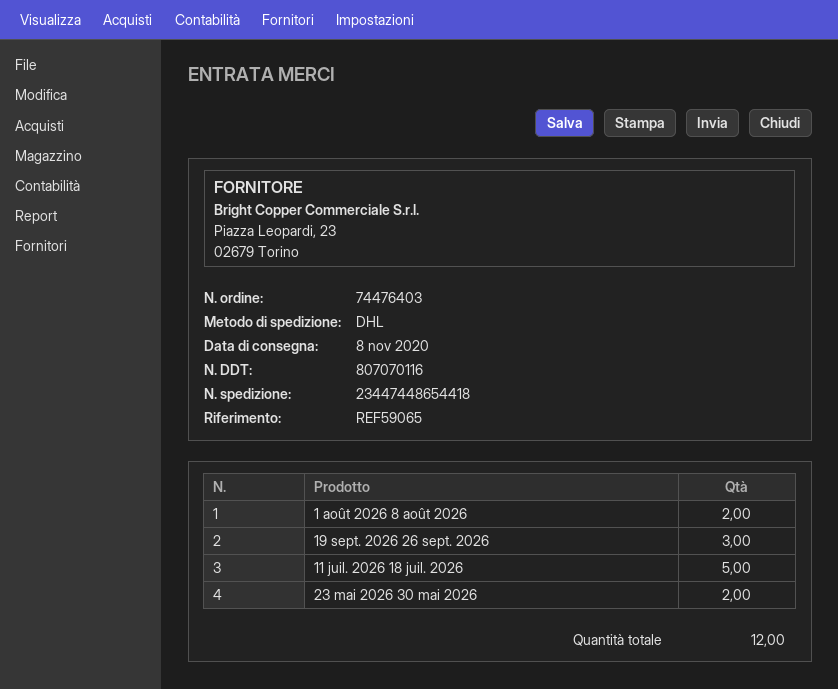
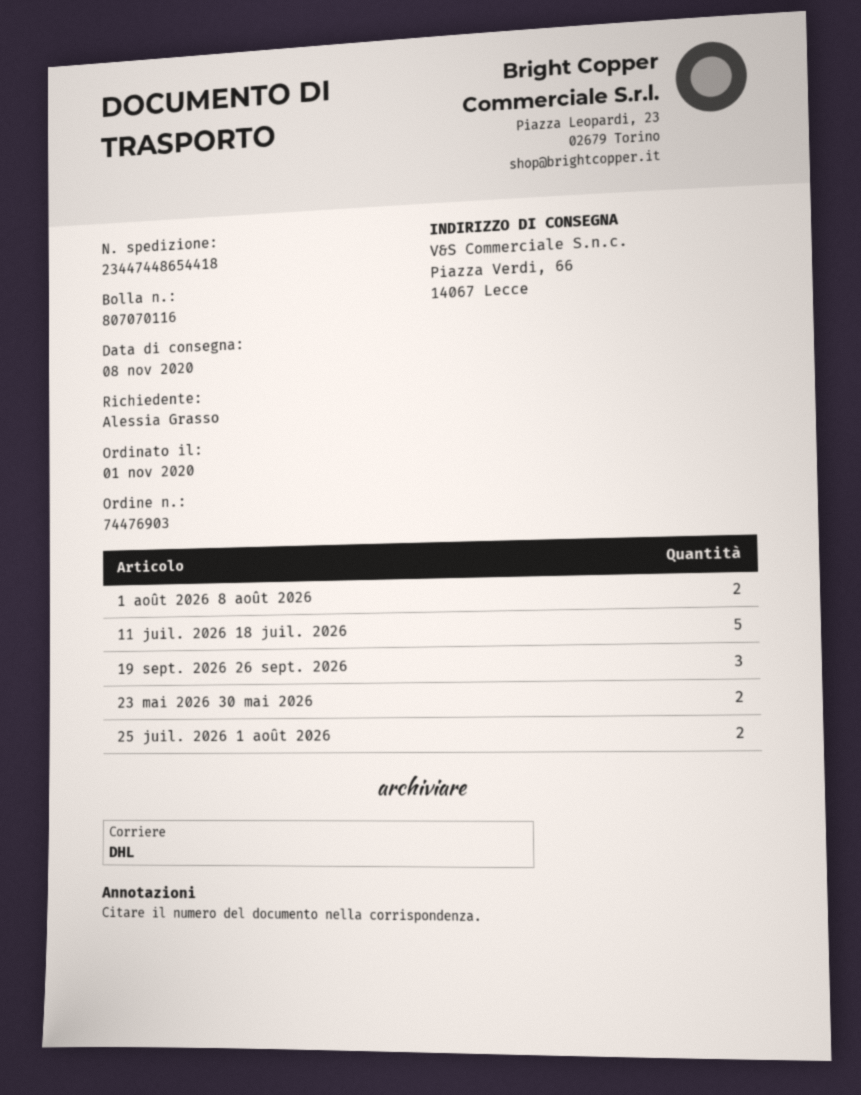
order number: 74476403 -> 74476903
25 juil. 2026 1 août 2026: none -> 2

